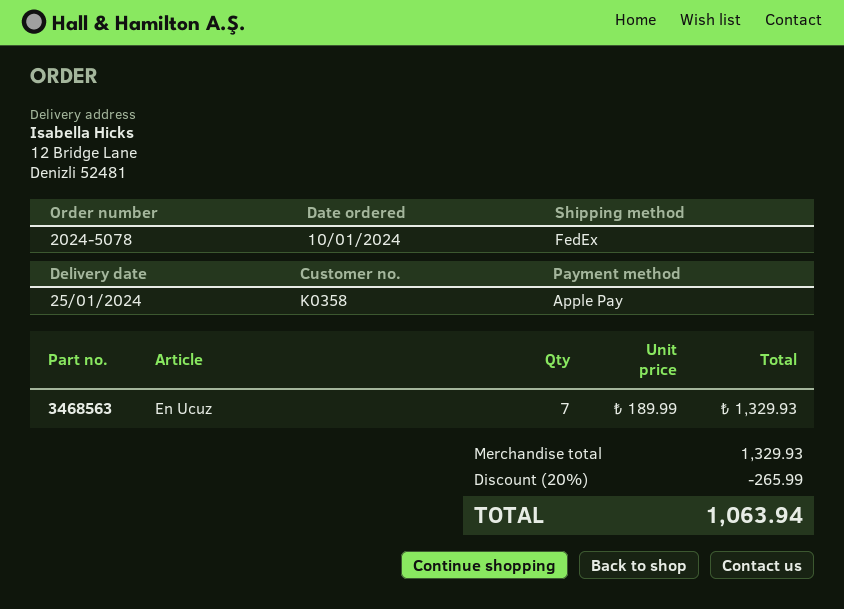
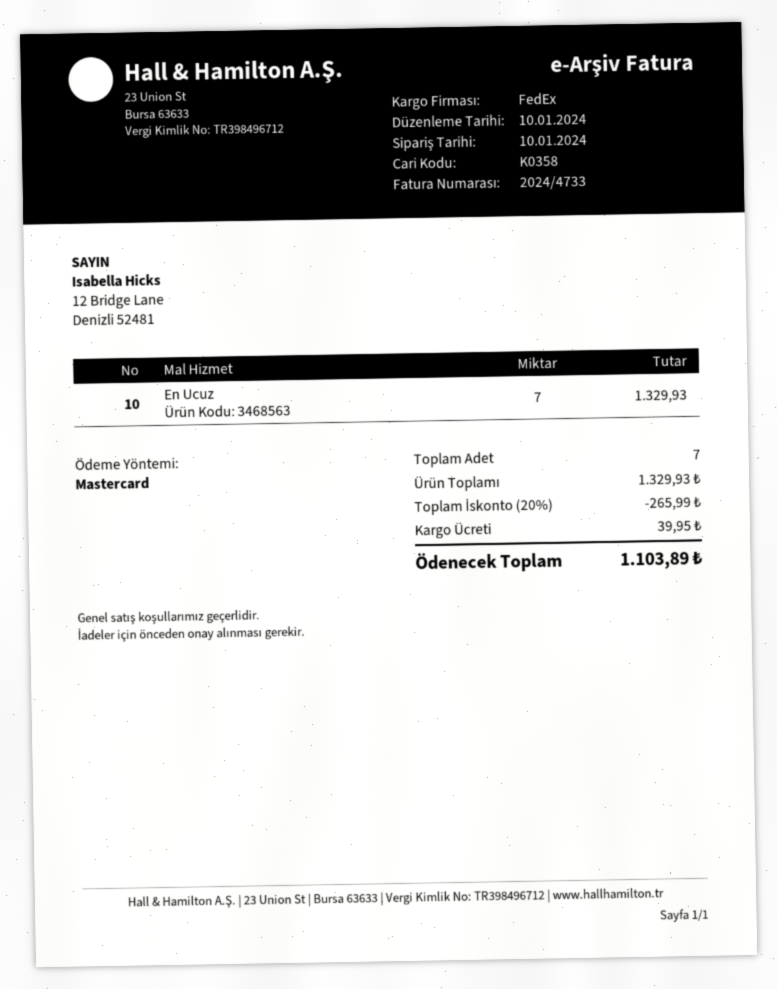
payment method: Apple Pay -> Mastercard
shipping: none -> 39.95
total: 1063.94 -> 1103.89

